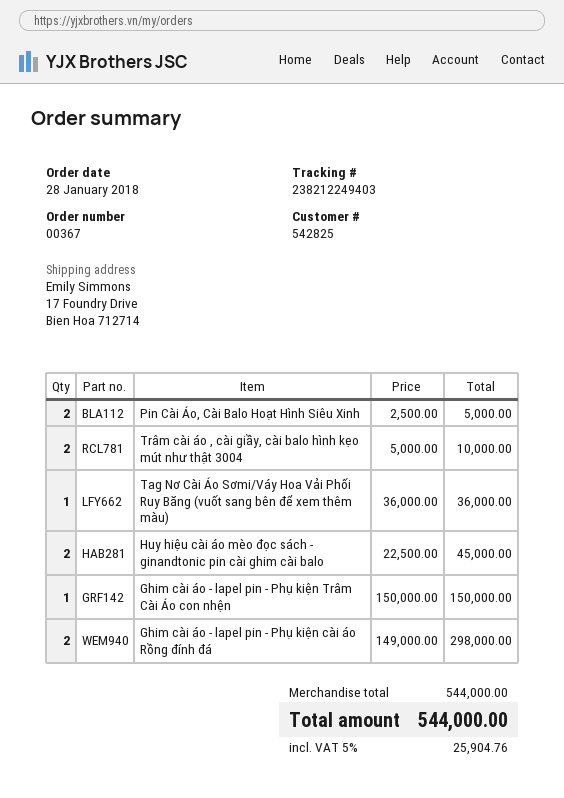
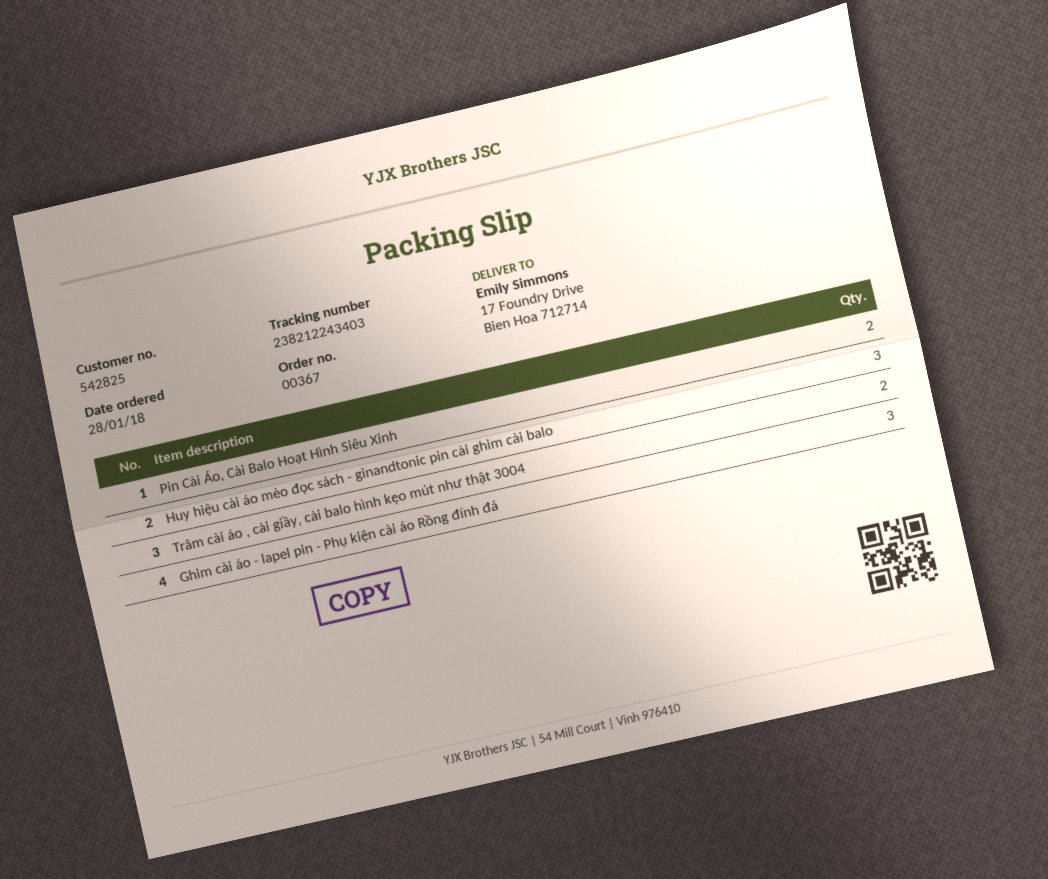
tracking number: 238212249403 -> 238212243403
Tag Nơ Cài Áo Sơmi/Váy Hoa Vải Phối Ruy Băng (vuốt sang bên để xem thêm màu): 1 -> none
Huy hiệu cài áo mèo đọc sách - ginandtonic pin cài ghim cài balo: 2 -> 3
Ghim cài áo - lapel pin - Phụ kiện Trâm Cài Áo con nhện: 1 -> none
Ghim cài áo - lapel pin - Phụ kiện cài áo Rồng đính đá: 2 -> 3

